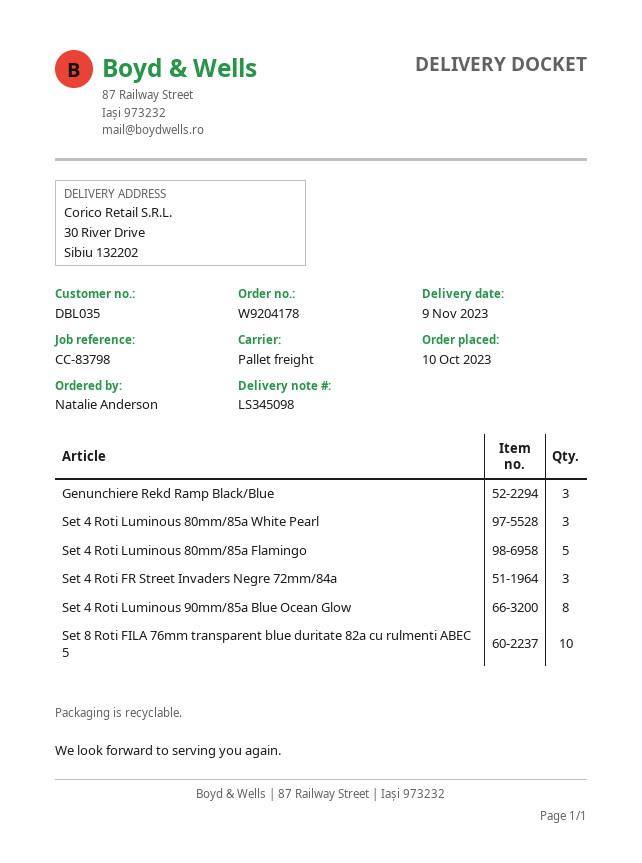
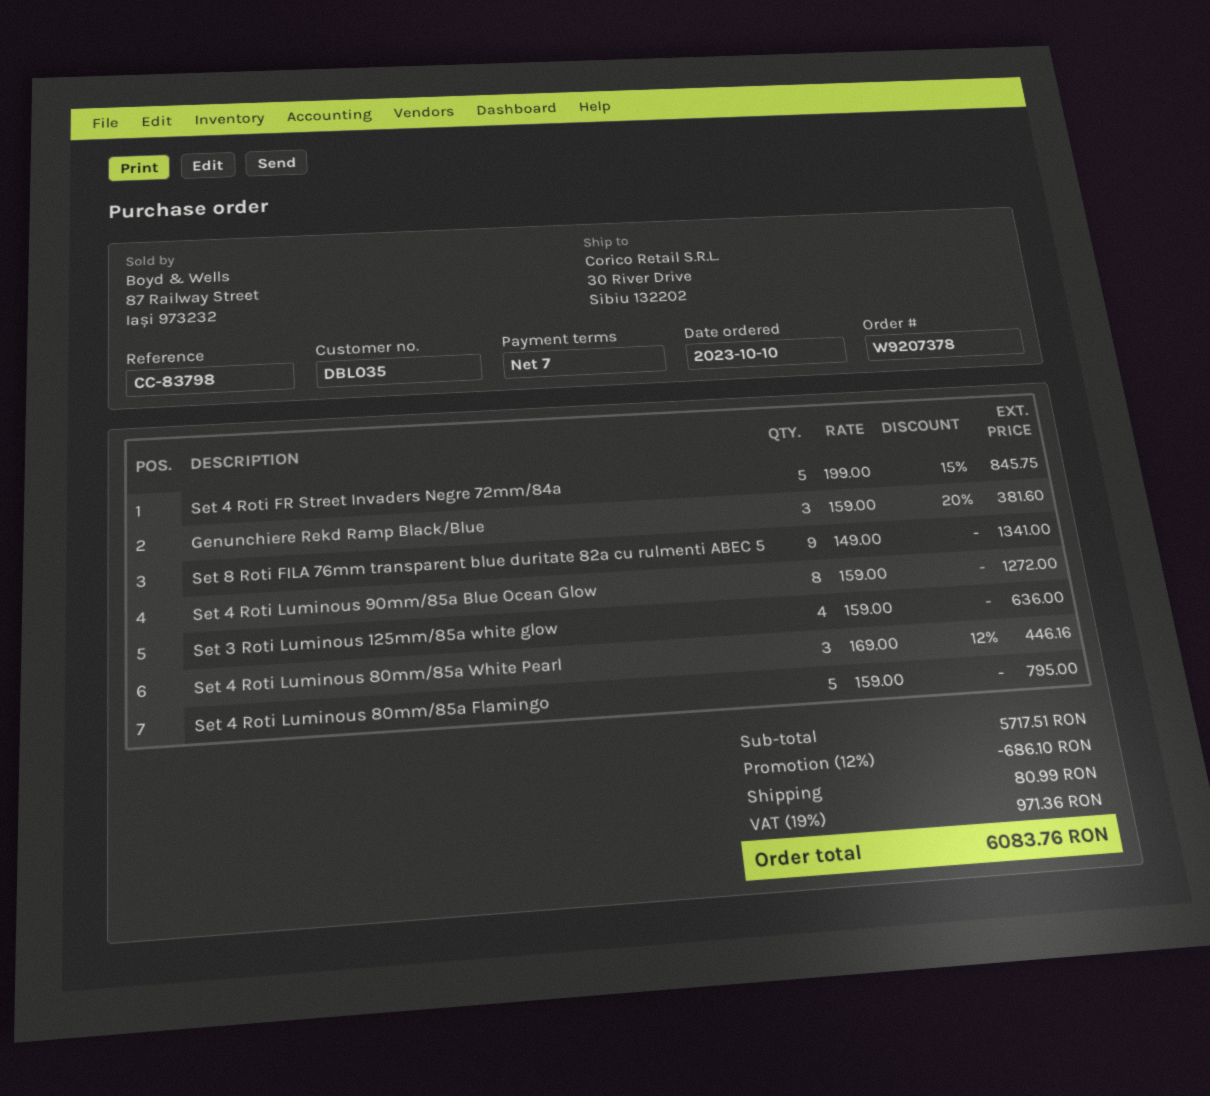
order number: W9204178 -> W9207378
Set 4 Roti FR Street Invaders Negre 72mm/84a: 3 -> 5
Set 8 Roti FILA 76mm transparent blue duritate 82a cu rulmenti ABEC 5: 10 -> 9
Set 3 Roti Luminous 125mm/85a white glow: none -> 4

